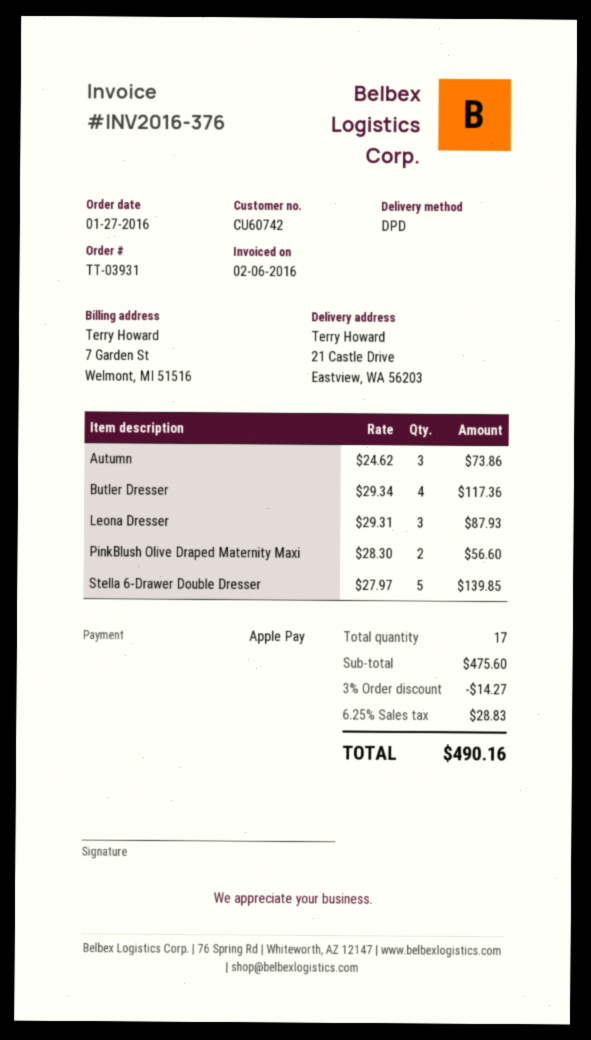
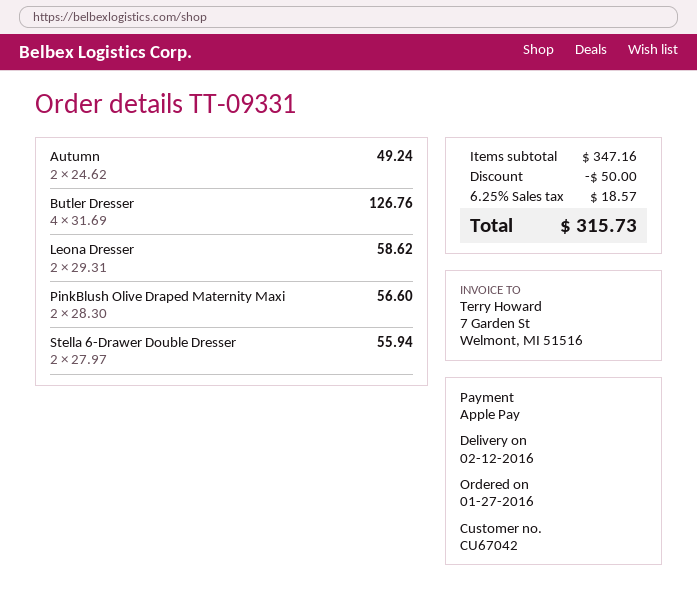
order number: TT-03931 -> TT-09331
customer number: CU60742 -> CU67042
Autumn: 3 x 24.62 = 73.86 -> 2 x 24.62 = 49.24
Butler Dresser: 4 x 29.34 = 117.36 -> 4 x 31.69 = 126.76
Leona Dresser: 3 x 29.31 = 87.93 -> 2 x 29.31 = 58.62
Stella 6-Drawer Double Dresser: 5 x 27.97 = 139.85 -> 2 x 27.97 = 55.94
subtotal: 475.60 -> 347.16
discount: 14.27 -> 50.00
tax: 6.25% = 28.83 -> 6.25% = 18.57
total: 490.16 -> 315.73

